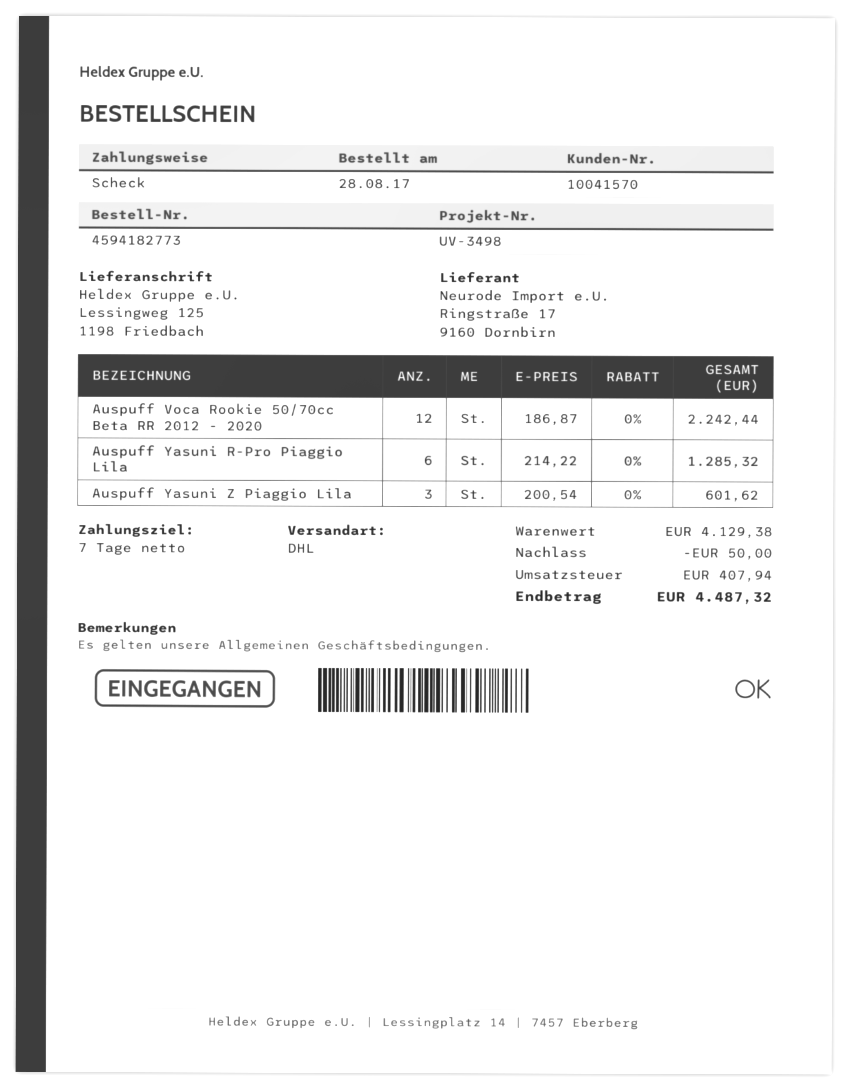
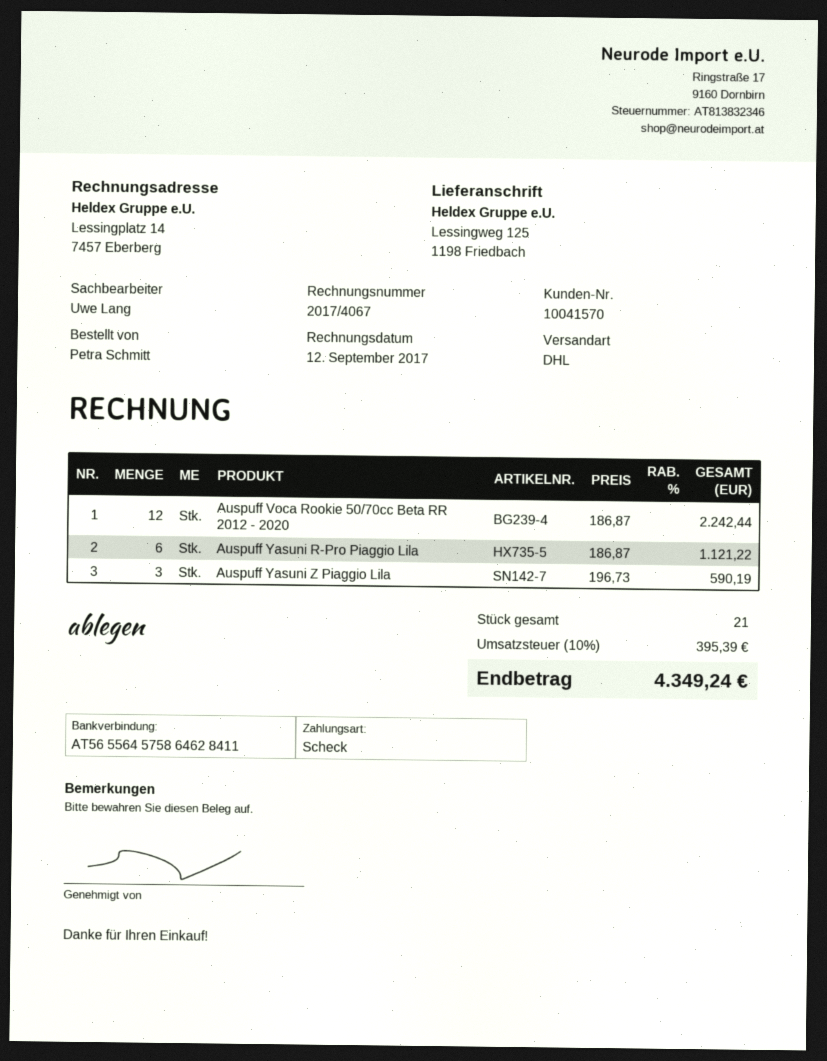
Auspuff Yasuni R-Pro Piaggio Lila: 6 x 214.22 = 1285.32 -> 6 x 186.87 = 1121.22
Auspuff Yasuni Z Piaggio Lila: 3 x 200.54 = 601.62 -> 3 x 196.73 = 590.19
discount: 50.00 -> none
tax: 407.94 -> 395.39
total: 4487.32 -> 4349.24

